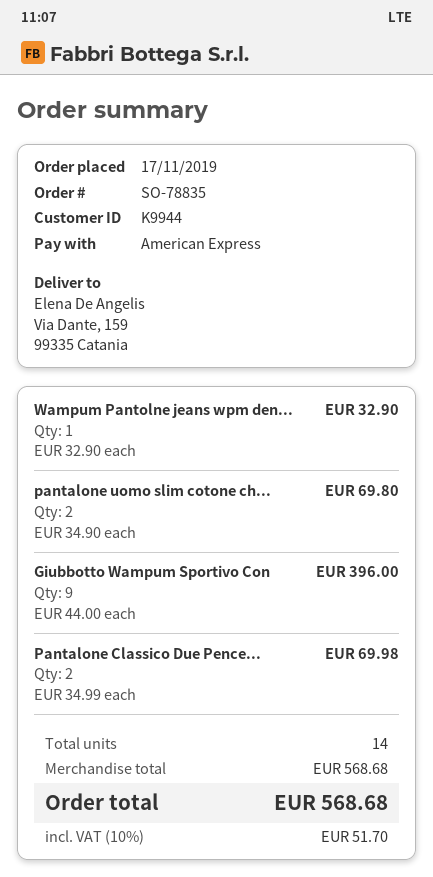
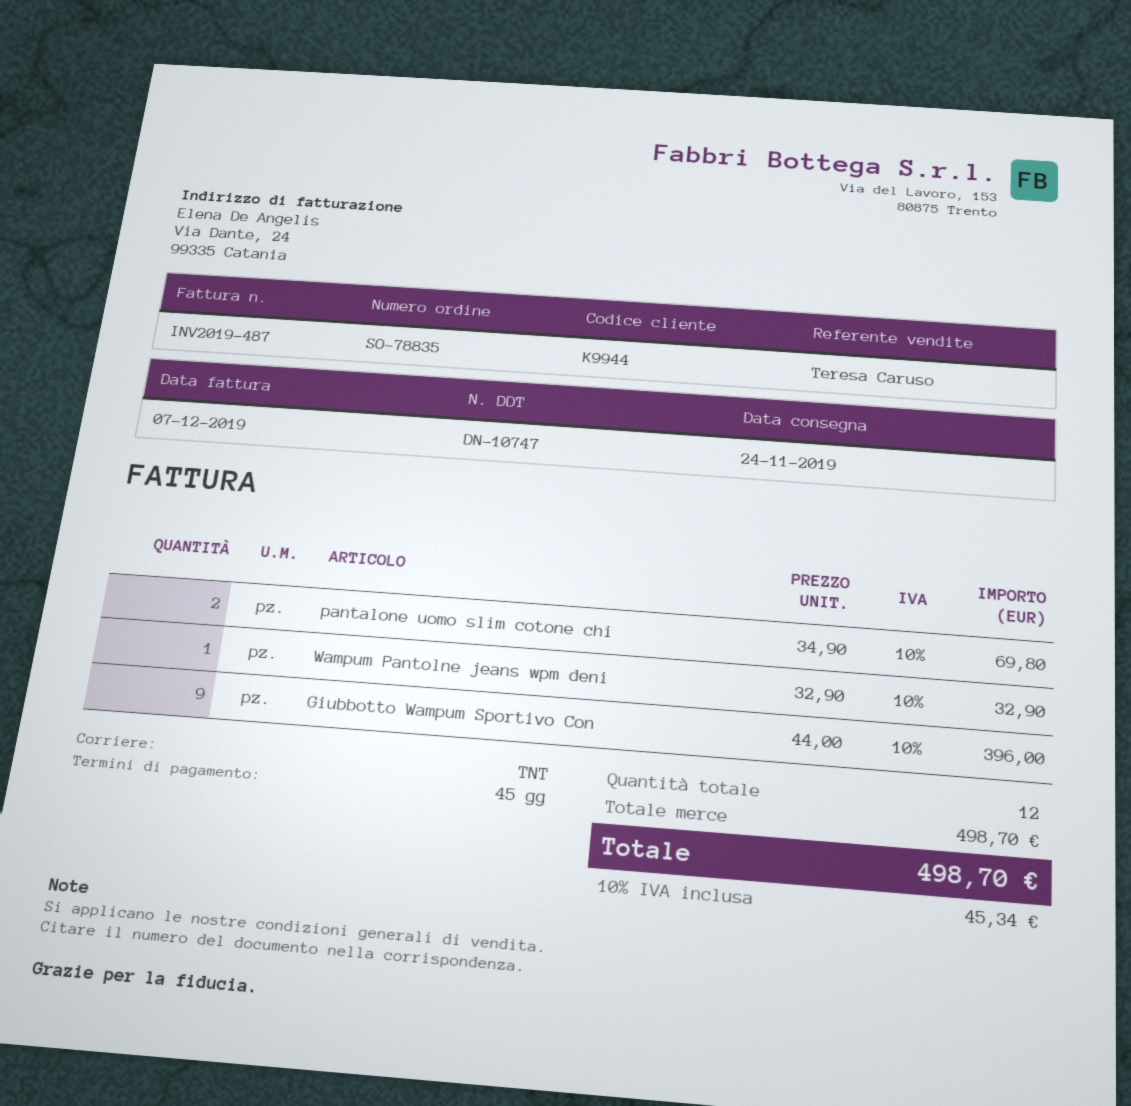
Pantalone Classico Due Pence...: 2 x 34.99 = 69.98 -> none
total quantity: 14 -> 12
subtotal: 568.68 -> 498.70
tax: 10% = 51.70 -> 10% = 45.34
total: 568.68 -> 498.70

